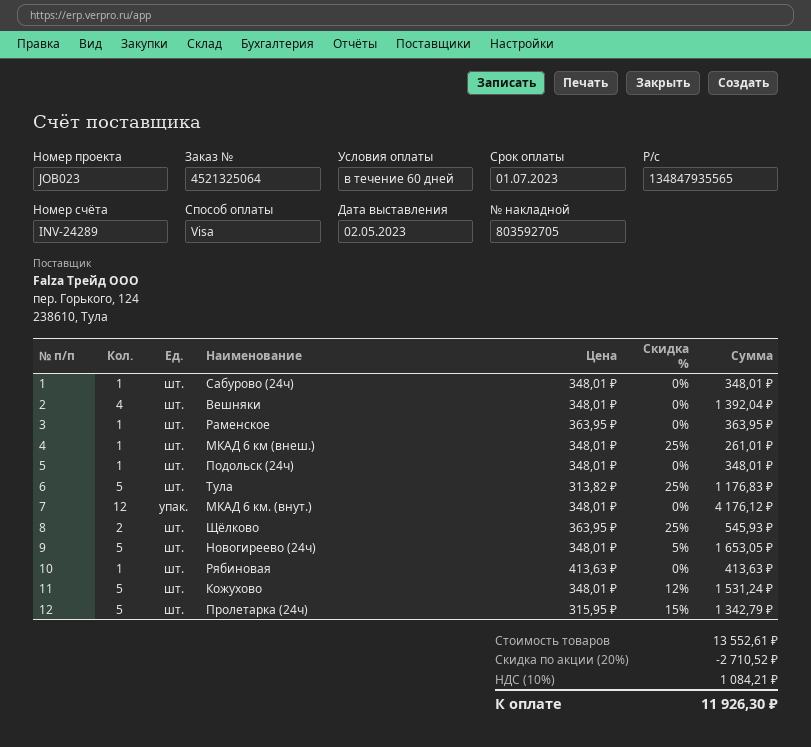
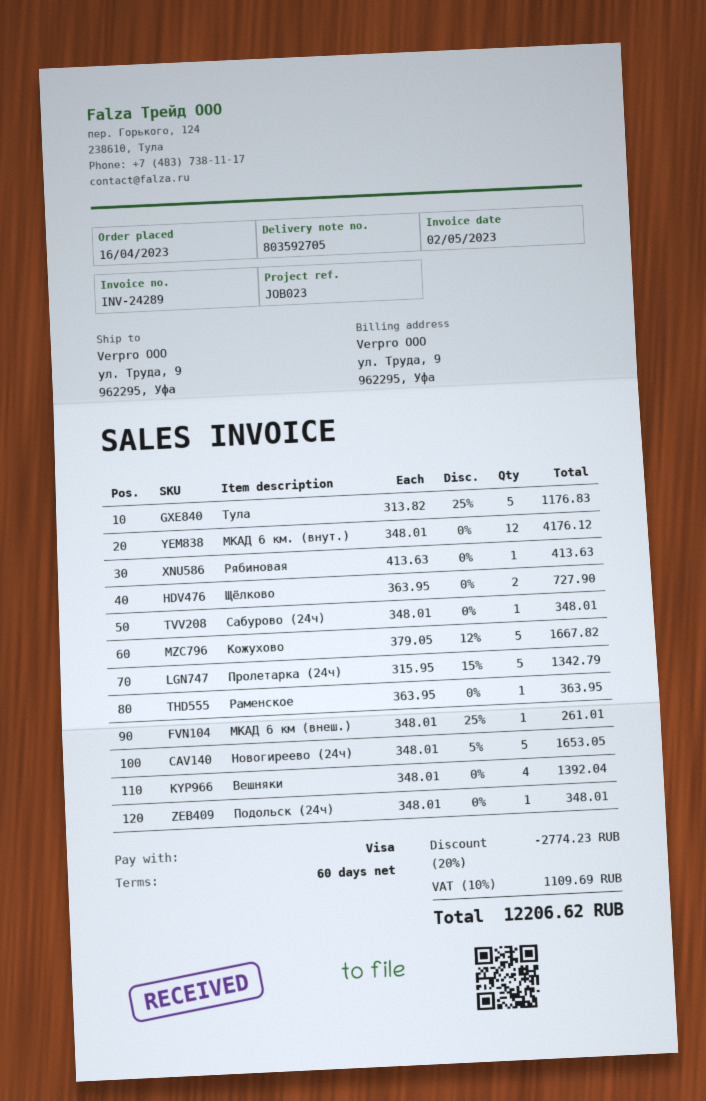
Щёлково: 2 x 363.95 - 25% = 545.93 -> 2 x 363.95 = 727.90
Кожухово: 5 x 348.01 - 12% = 1531.24 -> 5 x 379.05 - 12% = 1667.82
discount: 20% = 2710.52 -> 20% = 2774.23
tax: 10% = 1084.21 -> 10% = 1109.69
total: 11926.30 -> 12206.62

